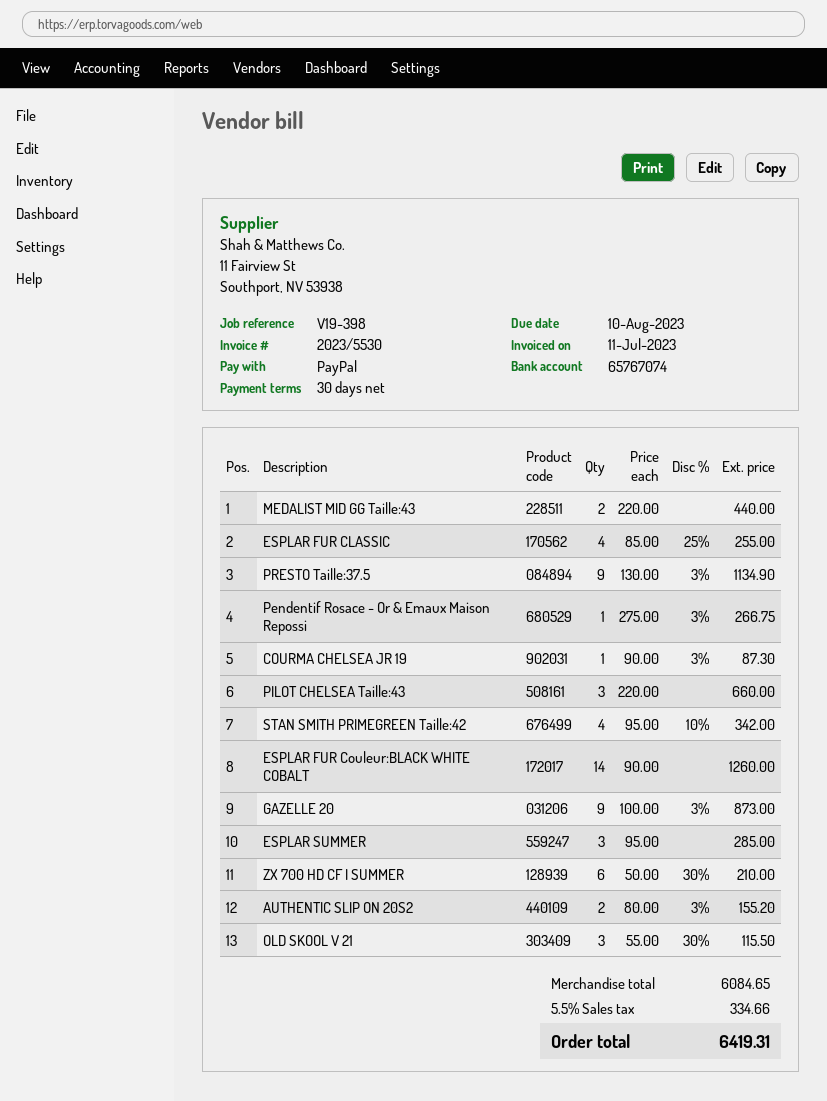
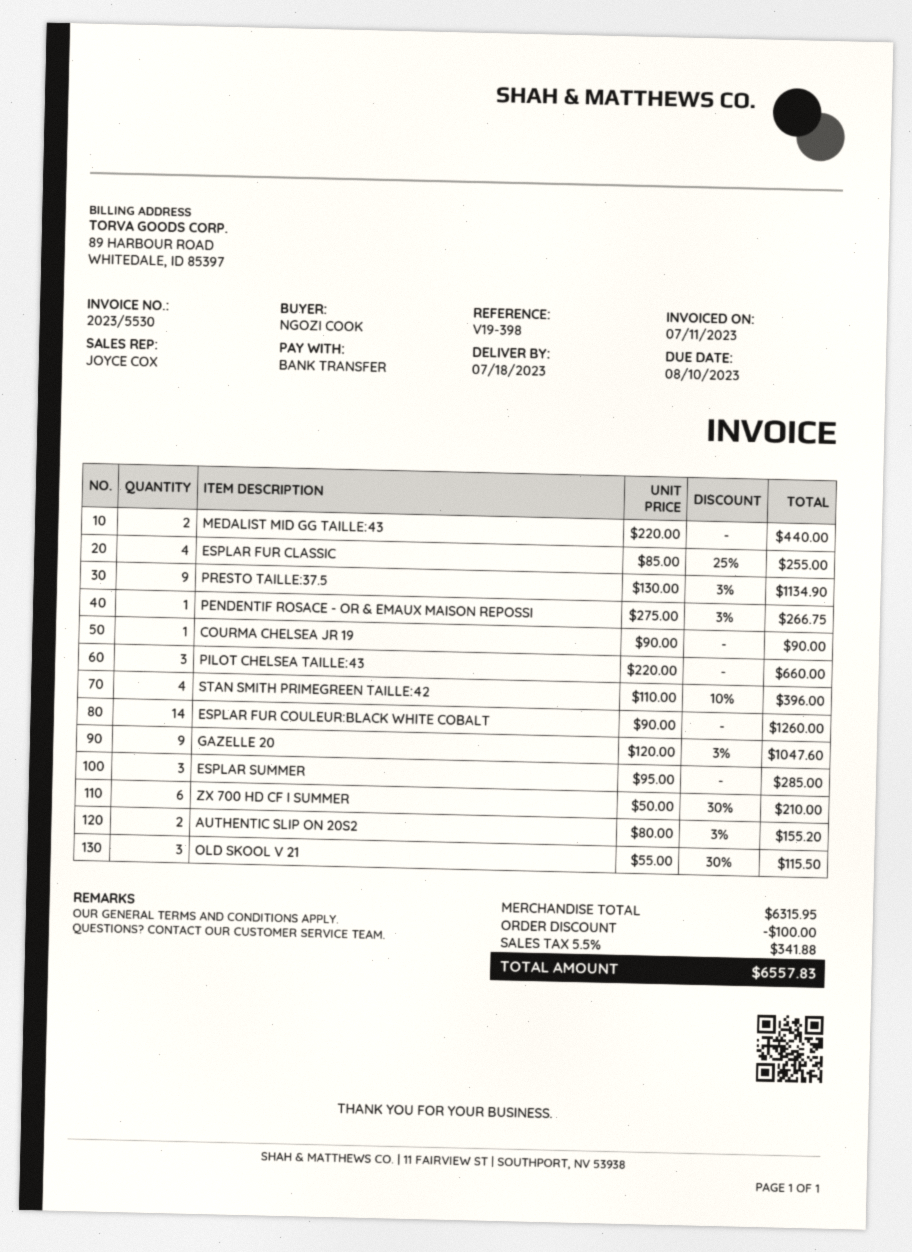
payment method: PayPal -> bank transfer
COURMA CHELSEA JR 19: 1 x 90.00 - 3% = 87.30 -> 1 x 90.00 = 90.00
STAN SMITH PRIMEGREEN Taille:42: 4 x 95.00 - 10% = 342.00 -> 4 x 110.00 - 10% = 396.00
GAZELLE 20: 9 x 100.00 - 3% = 873.00 -> 9 x 120.00 - 3% = 1047.60
subtotal: 6084.65 -> 6315.95
discount: none -> 100.00
tax: 5.5% = 334.66 -> 5.5% = 341.88
total: 6419.31 -> 6557.83

